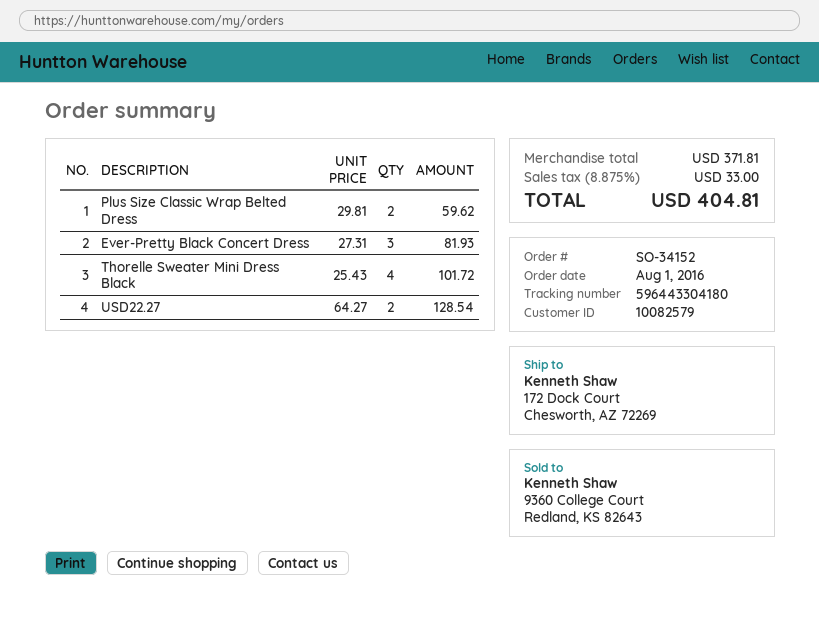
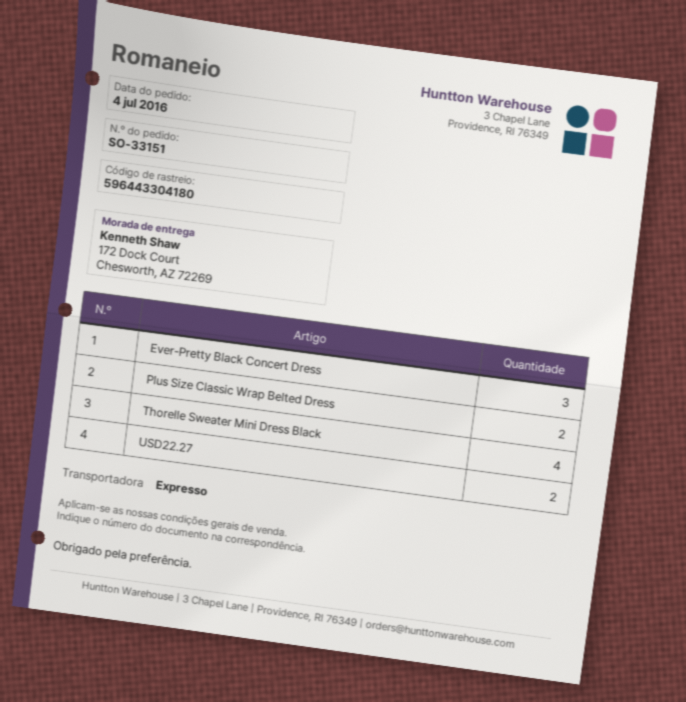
order number: SO-34152 -> SO-33151
order date: 2016-08-01 -> 2016-07-04

